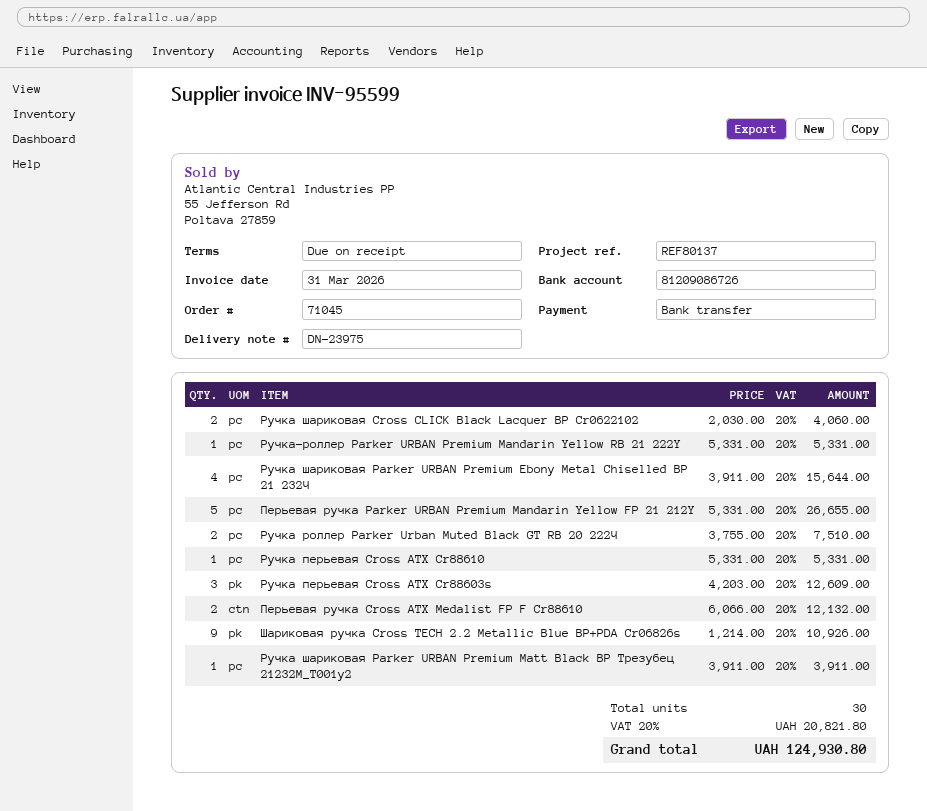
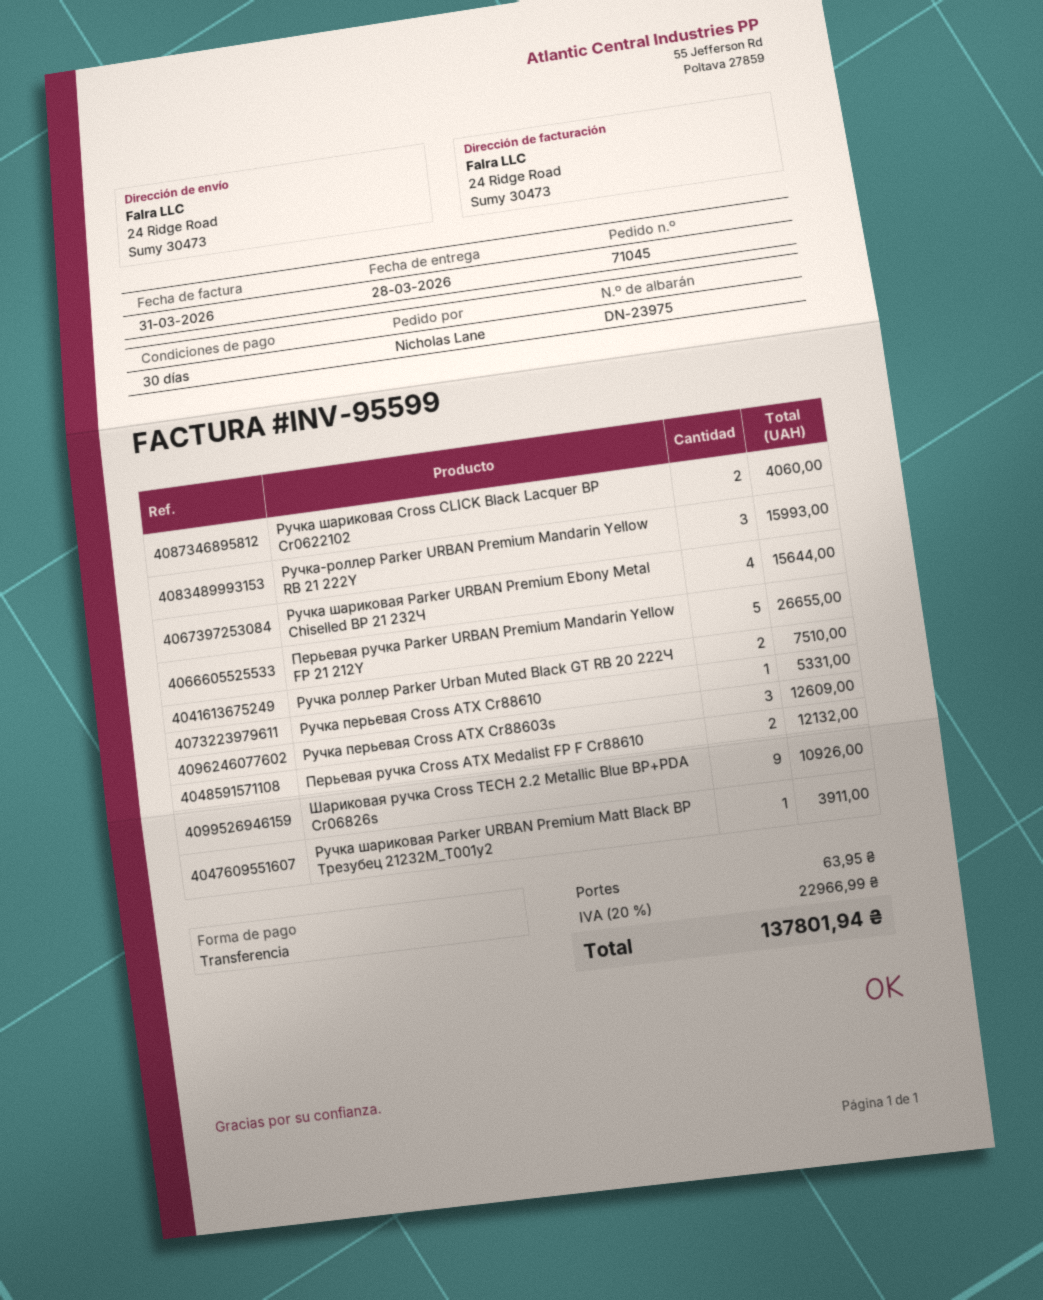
payment terms: on receipt -> 30 days
Ручка-роллер Parker URBAN Premium Mandarin Yellow RB 21 222Y: 1 for 5331.00 -> 3 for 15993.00
shipping: none -> 63.95
tax: 20% = 20821.80 -> 20% = 22966.99
total: 124930.80 -> 137801.94

